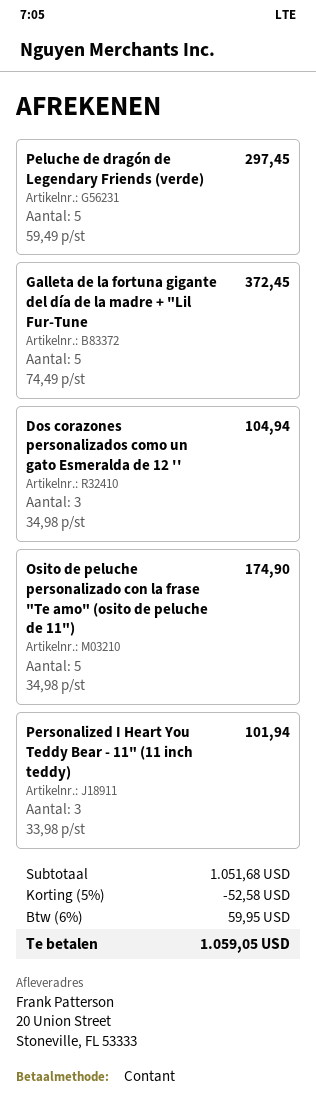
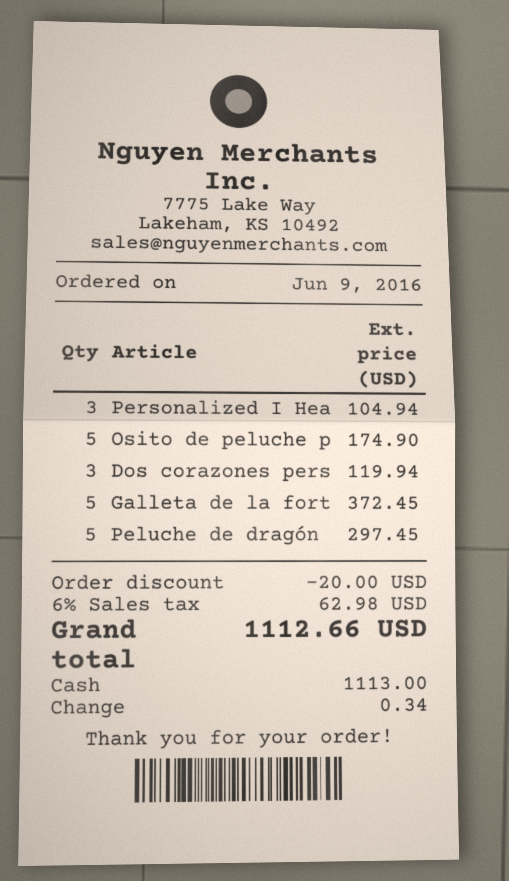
Dos corazones personalizados como un gato Esmeralda de 12 '': 3 for 104.94 -> 3 for 119.94
Personalized I Heart You Teddy Bear - 11" (11 inch teddy): 3 for 101.94 -> 3 for 104.94
discount: 52.58 -> 20.00
tax: 6% = 59.95 -> 6% = 62.98
total: 1059.05 -> 1112.66

